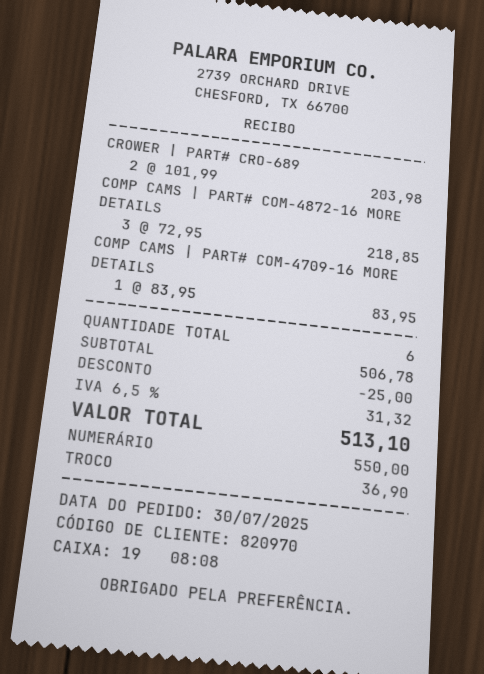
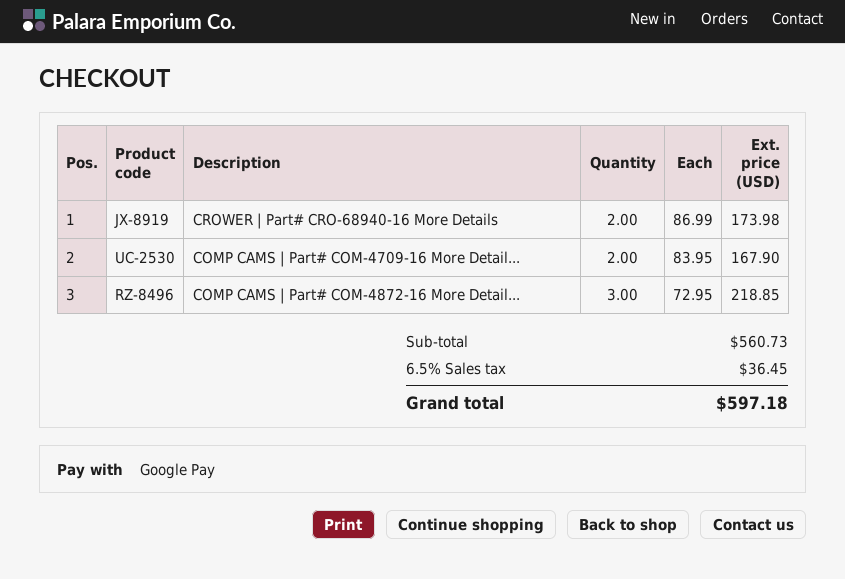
payment method: cash -> Google Pay
CROWER | PART# CRO-689: 2 x 101.99 = 203.98 -> 2 x 86.99 = 173.98
COMP CAMS | PART# COM-4709-16 MORE DETAILS: 1 x 83.95 = 83.95 -> 2 x 83.95 = 167.90
subtotal: 506.78 -> 560.73
discount: 25.00 -> none
tax: 6.5% = 31.32 -> 6.5% = 36.45
total: 513.10 -> 597.18

